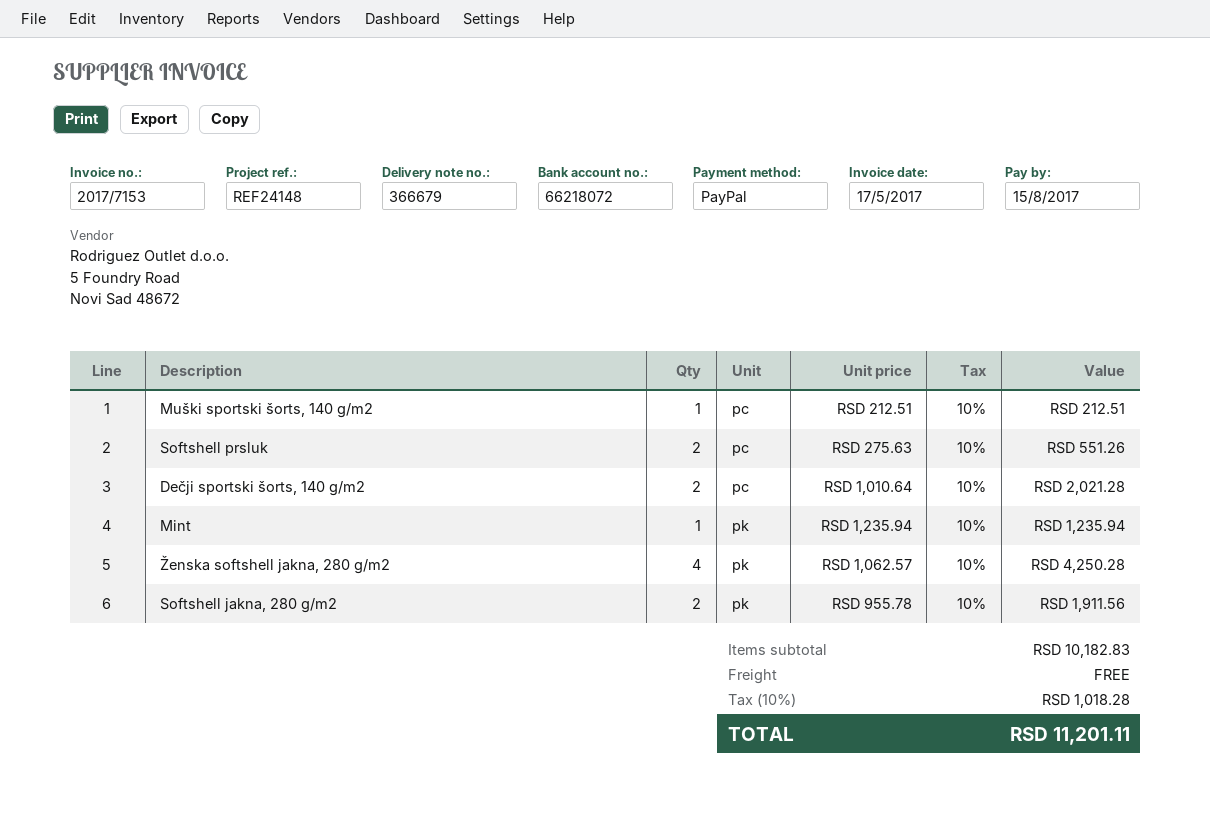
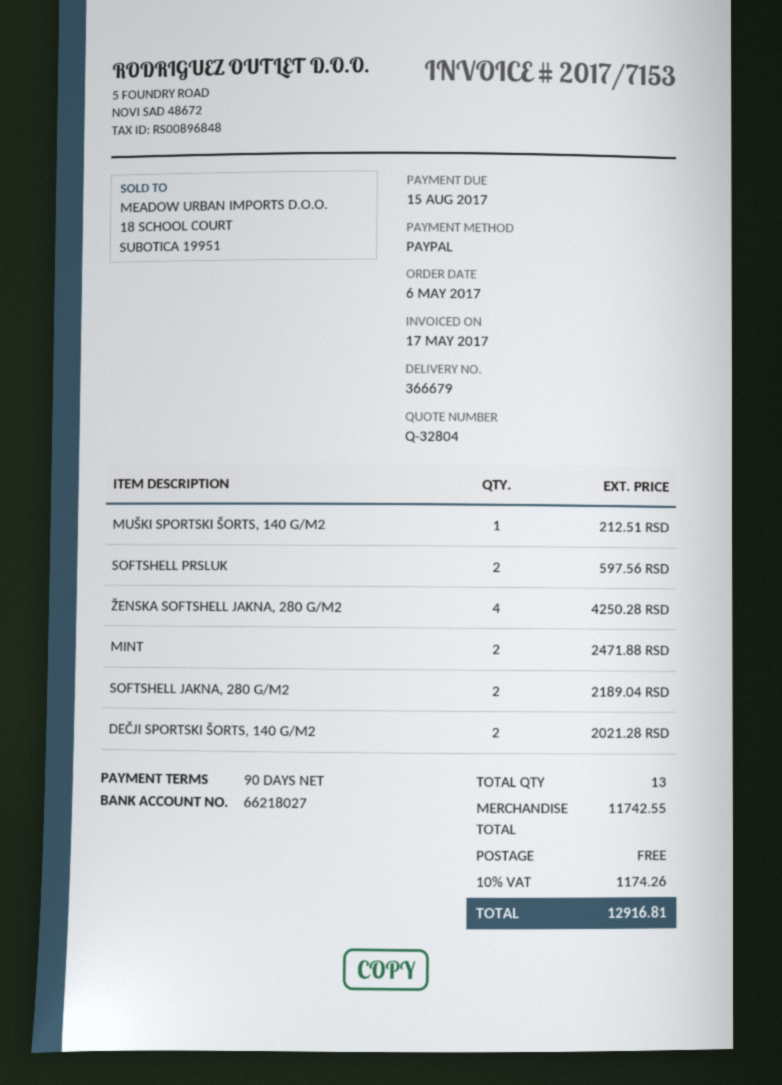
bank account: 66218072 -> 66218027
Softshell prsluk: 2 for 551.26 -> 2 for 597.56
Mint: 1 for 1235.94 -> 2 for 2471.88
Softshell jakna, 280 g/m2: 2 for 1911.56 -> 2 for 2189.04
subtotal: 10182.83 -> 11742.55
tax: 10% = 1018.28 -> 10% = 1174.26
total: 11201.11 -> 12916.81

